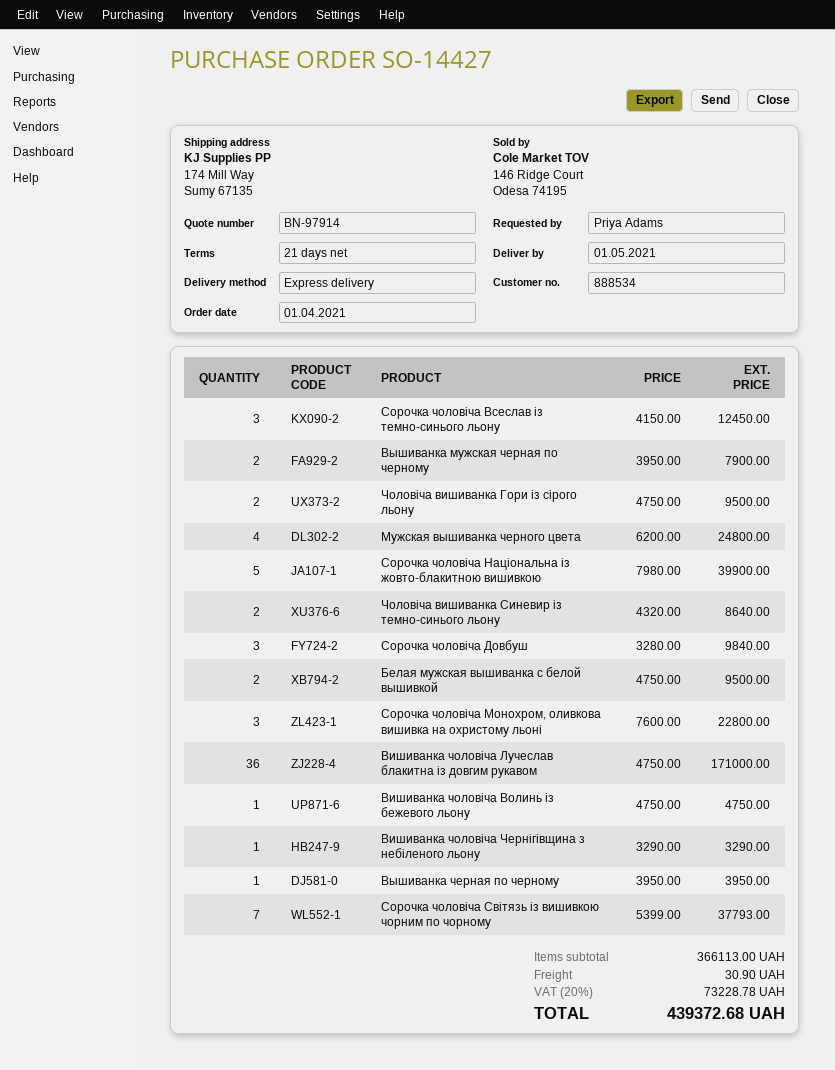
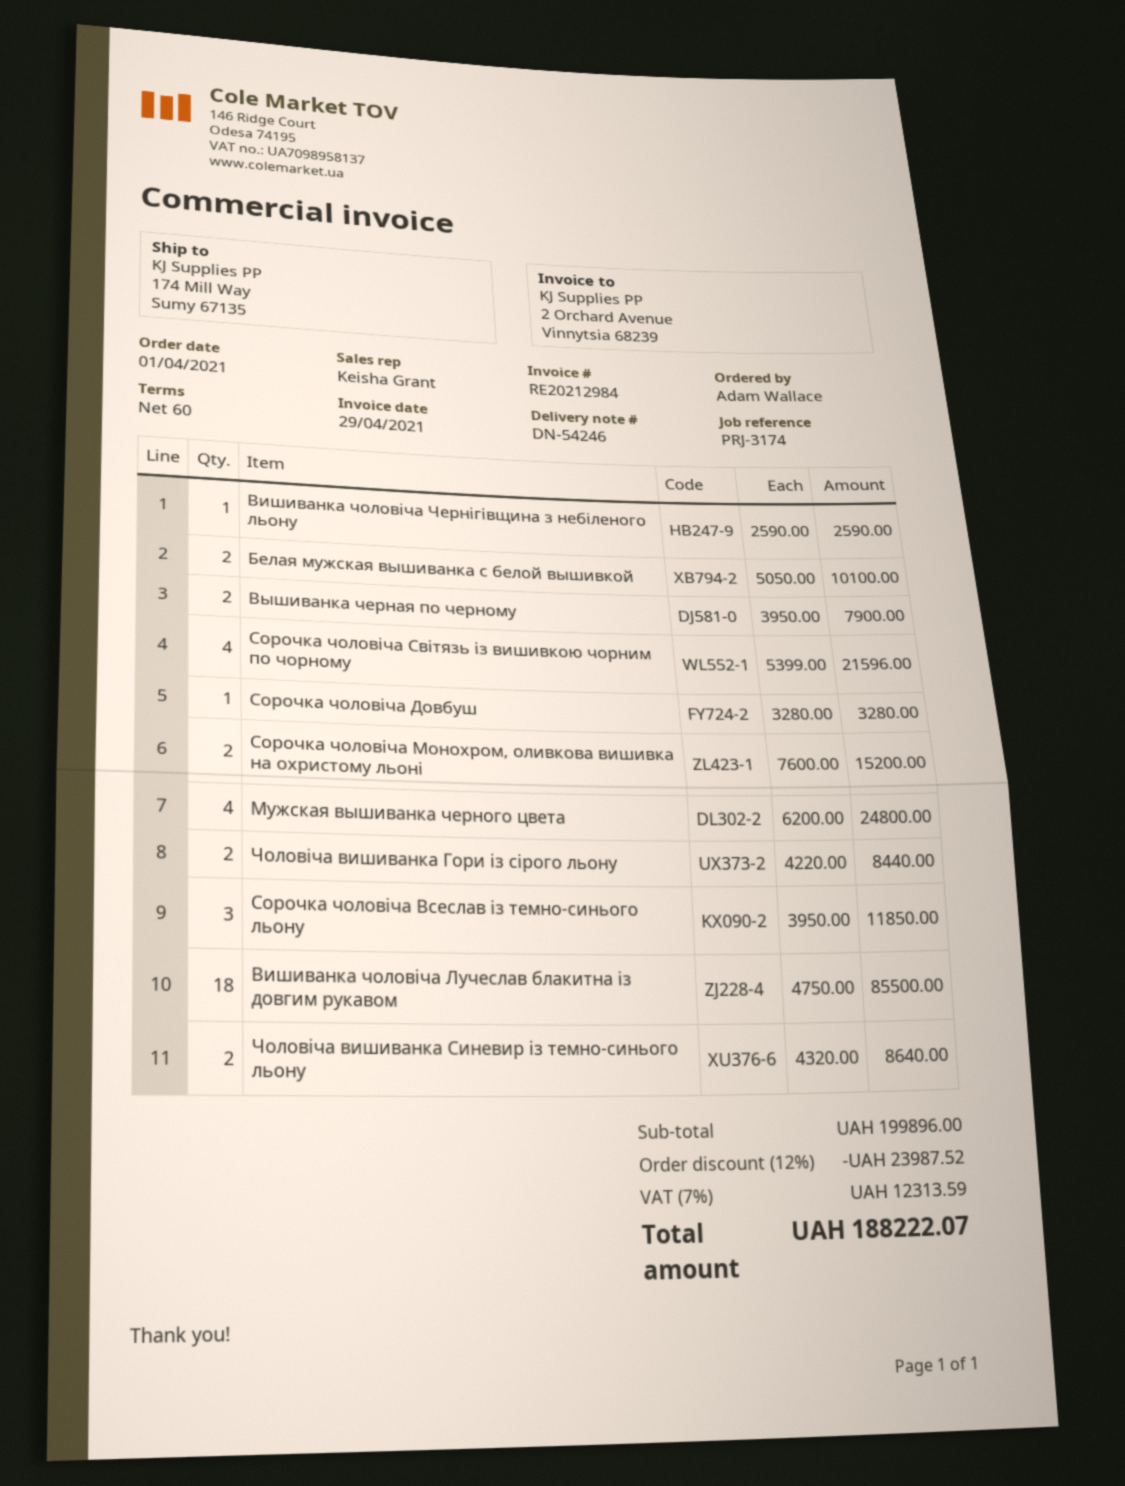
payment terms: 21 days -> 60 days
ordered by: Priya Adams -> Adam Wallace
Сорочка чоловіча Всеслав із темно-синього льону: 3 x 4150.00 = 12450.00 -> 3 x 3950.00 = 11850.00
Вышиванка мужская черная по черному: 2 x 3950.00 = 7900.00 -> none
Чоловіча вишиванка Гори із сірого льону: 2 x 4750.00 = 9500.00 -> 2 x 4220.00 = 8440.00
Сорочка чоловіча Національна із жовто-блакитною вишивкою: 5 x 7980.00 = 39900.00 -> none
Сорочка чоловіча Довбуш: 3 x 3280.00 = 9840.00 -> 1 x 3280.00 = 3280.00
Белая мужская вышиванка с белой вышивкой: 2 x 4750.00 = 9500.00 -> 2 x 5050.00 = 10100.00
Сорочка чоловіча Монохром, оливкова вишивка на охристому льоні: 3 x 7600.00 = 22800.00 -> 2 x 7600.00 = 15200.00
Вишиванка чоловіча Лучеслав блакитна із довгим рукавом: 36 x 4750.00 = 171000.00 -> 18 x 4750.00 = 85500.00
Вишиванка чоловіча Волинь із бежевого льону: 1 x 4750.00 = 4750.00 -> none
Вишиванка чоловіча Чернігівщина з небіленого льону: 1 x 3290.00 = 3290.00 -> 1 x 2590.00 = 2590.00
Вышиванка черная по черному: 1 x 3950.00 = 3950.00 -> 2 x 3950.00 = 7900.00
Сорочка чоловіча Світязь із вишивкою чорним по чорному: 7 x 5399.00 = 37793.00 -> 4 x 5399.00 = 21596.00
subtotal: 366113.00 -> 199896.00
discount: none -> 12% = 23987.52
shipping: 30.90 -> none
tax: 20% = 73228.78 -> 7% = 12313.59
total: 439372.68 -> 188222.07

